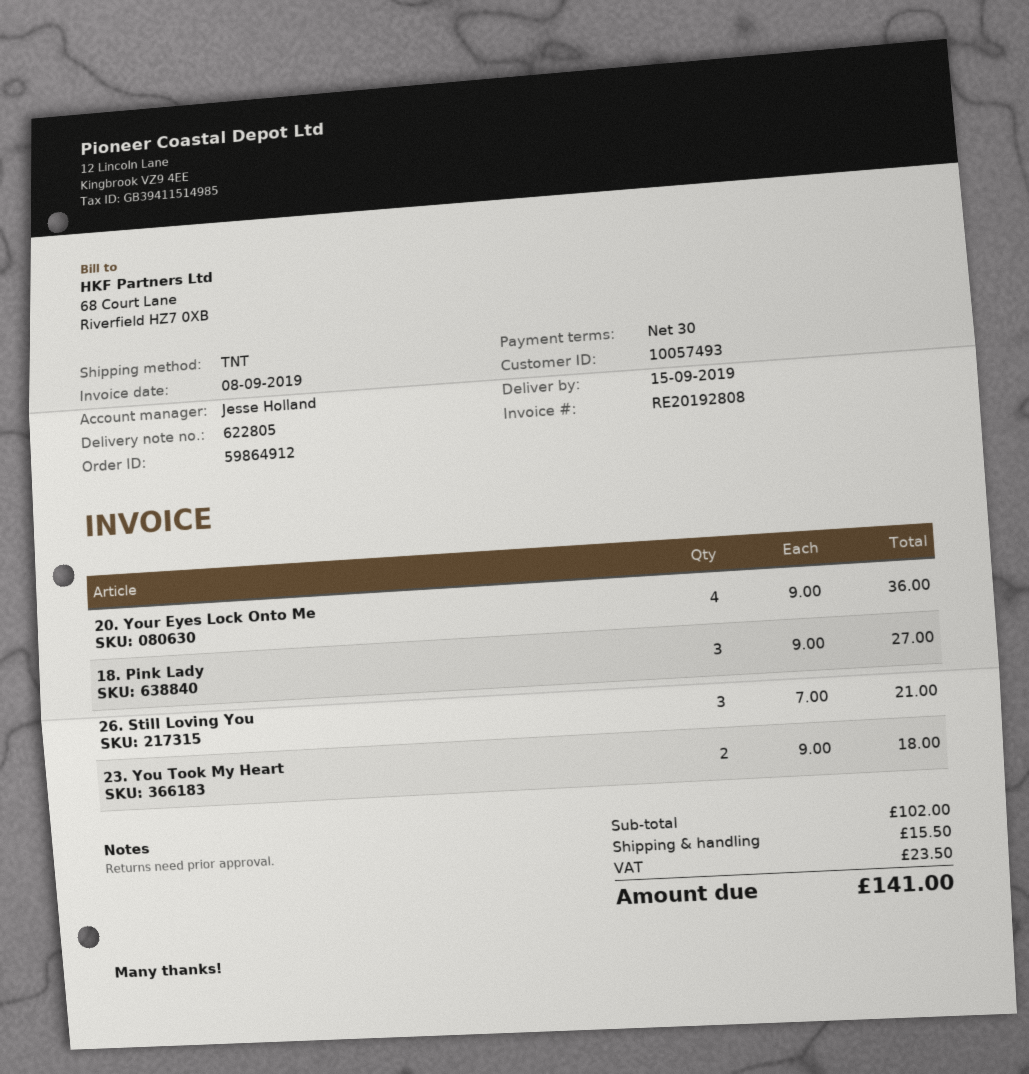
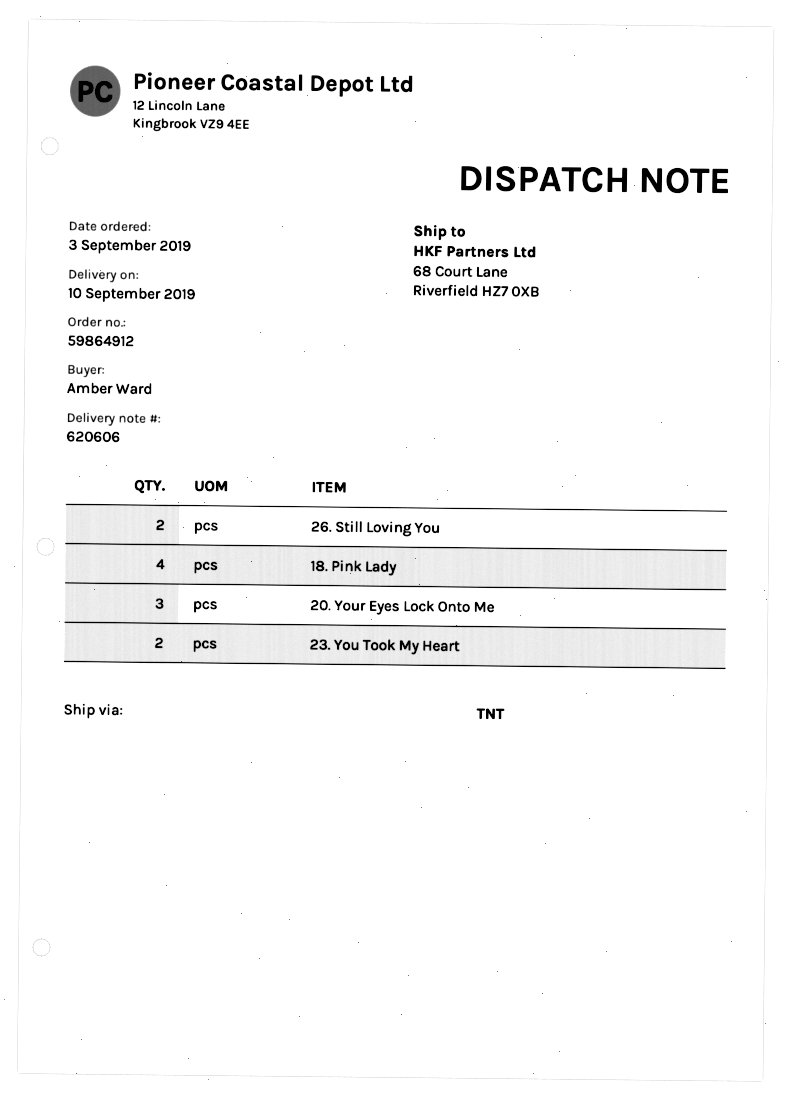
delivery note number: 622805 -> 620606
delivery date: 2019-09-15 -> 2019-09-10
20. Your Eyes Lock Onto Me: 4 -> 3
18. Pink Lady: 3 -> 4
26. Still Loving You: 3 -> 2

